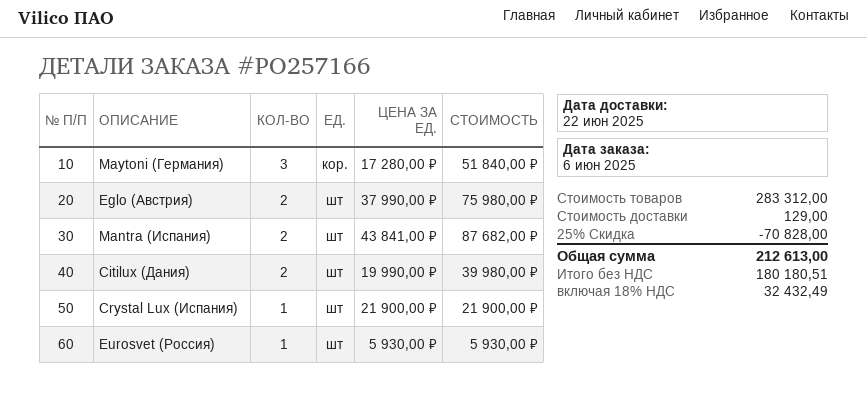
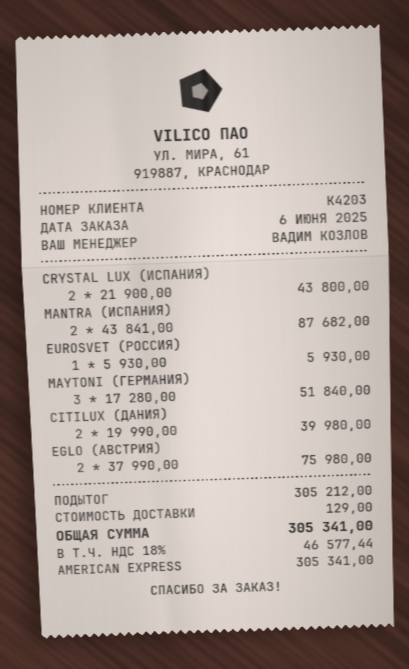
Crystal Lux (Испания): 1 x 21900.00 = 21900.00 -> 2 x 21900.00 = 43800.00
subtotal: 283312.00 -> 305212.00
discount: 25% = 70828.00 -> none
tax: 18% = 32432.49 -> 18% = 46577.44
total: 212613.00 -> 305341.00

